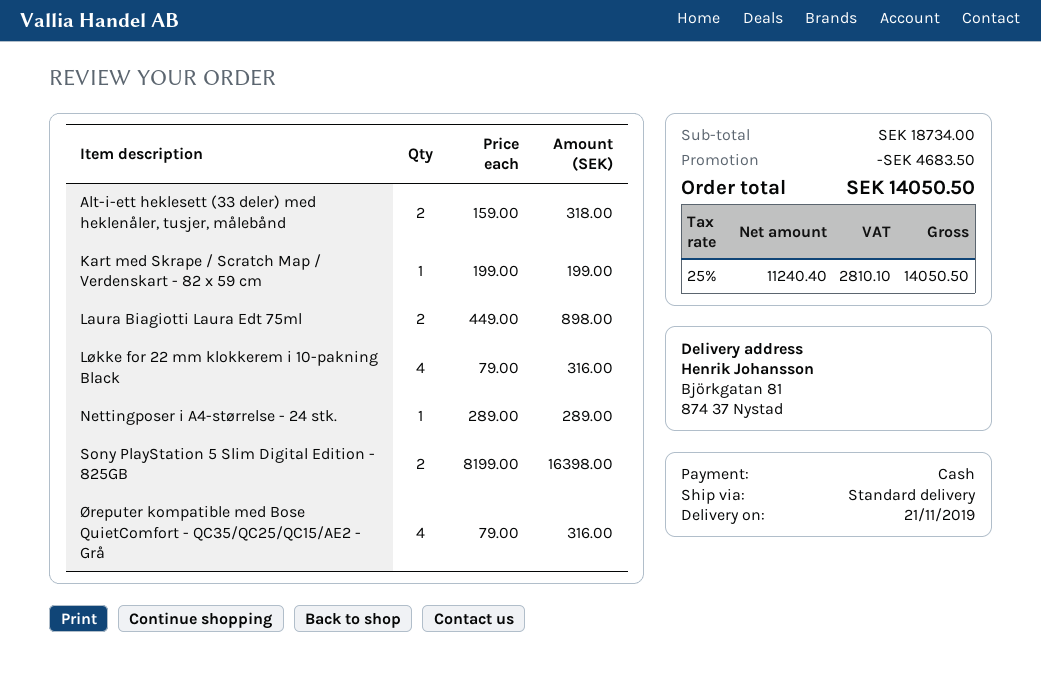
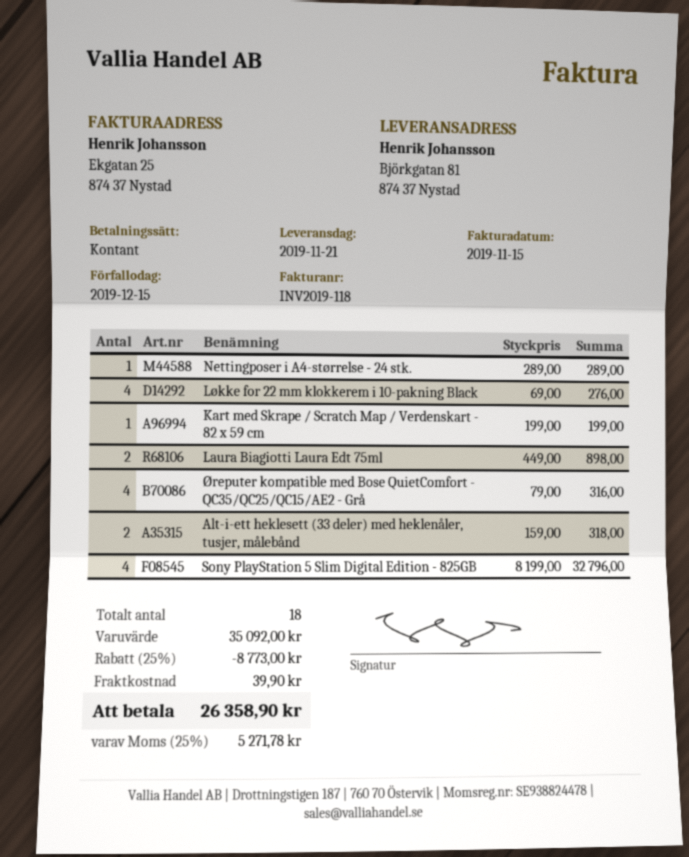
Løkke for 22 mm klokkerem i 10-pakning Black: 4 x 79.00 = 316.00 -> 4 x 69.00 = 276.00
Sony PlayStation 5 Slim Digital Edition - 825GB: 2 x 8199.00 = 16398.00 -> 4 x 8199.00 = 32796.00
subtotal: 18734.00 -> 35092.00
discount: 4683.50 -> 8773.00
shipping: none -> 39.90
tax: 25% = 2810.10 -> 25% = 5271.78
total: 14050.50 -> 26358.90

